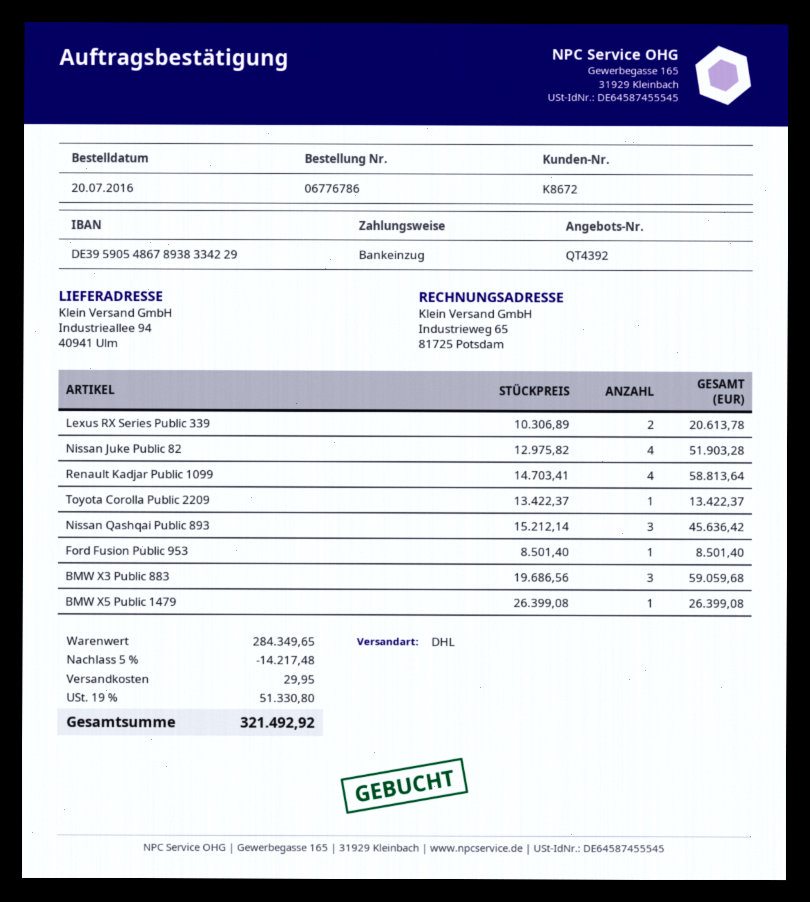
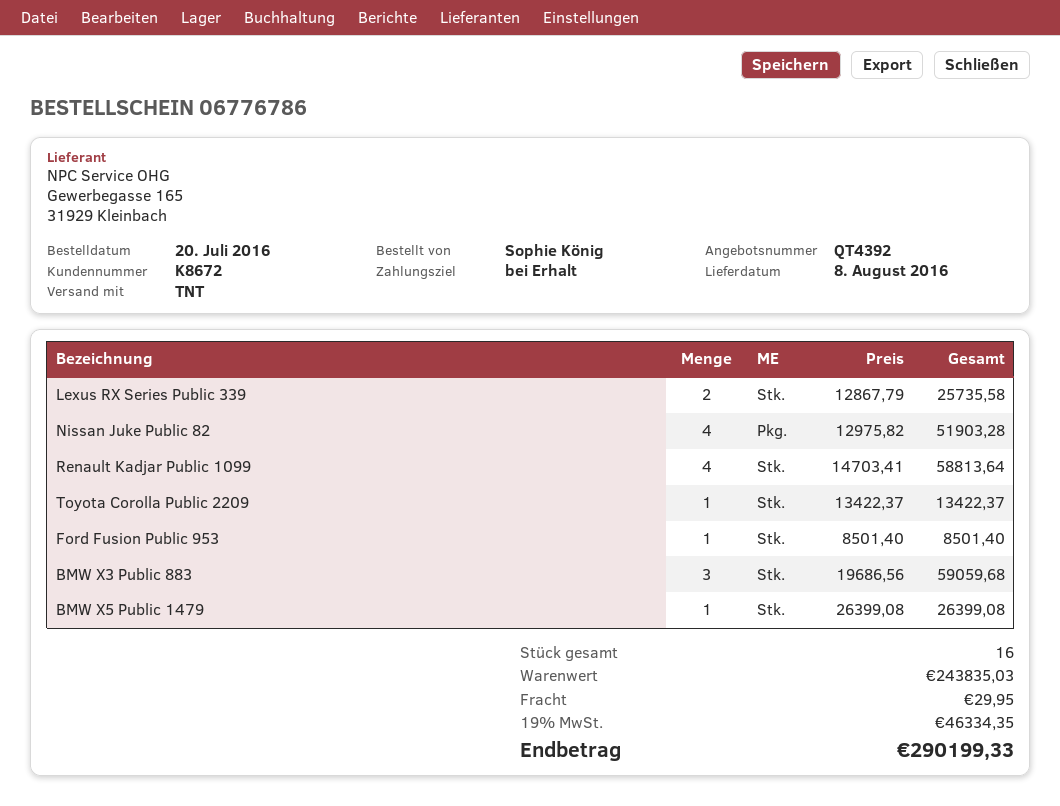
shipping method: DHL -> TNT
Lexus RX Series Public 339: 2 x 10306.89 = 20613.78 -> 2 x 12867.79 = 25735.58
Nissan Qashqai Public 893: 3 x 15212.14 = 45636.42 -> none
subtotal: 284349.65 -> 243835.03
discount: 5% = 14217.48 -> none
tax: 19% = 51330.80 -> 19% = 46334.35
total: 321492.92 -> 290199.33

